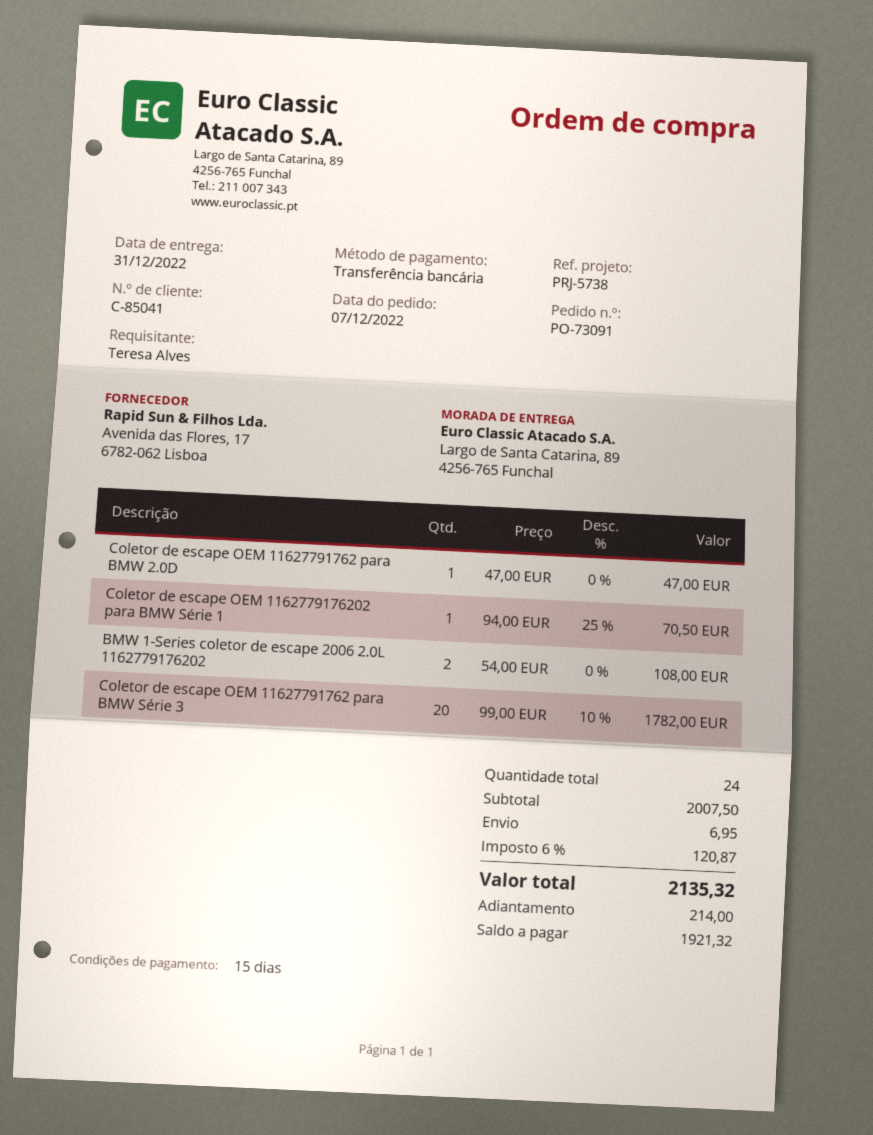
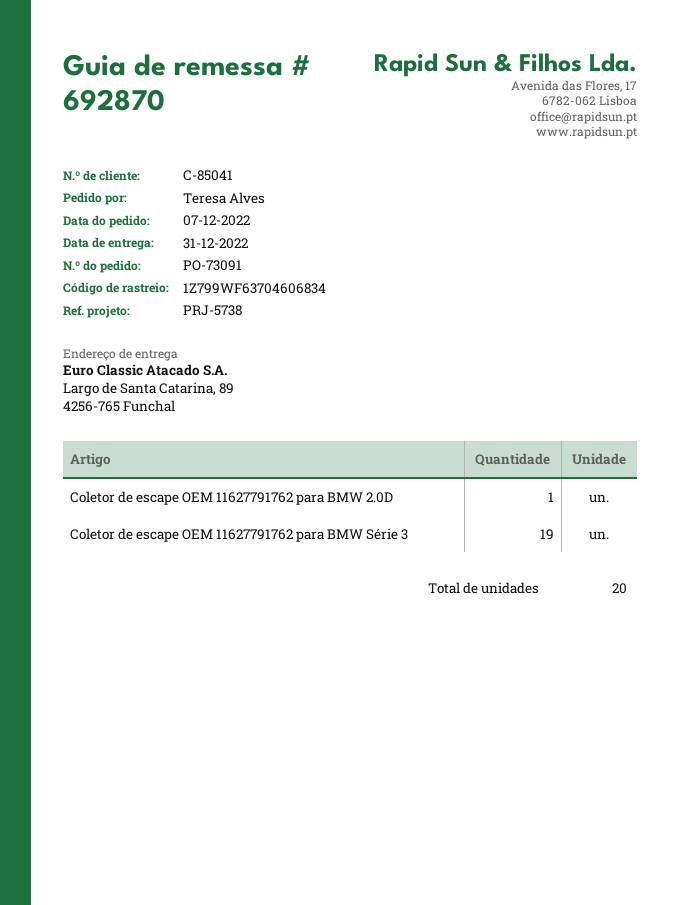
Coletor de escape OEM 1162779176202 para BMW Série 1: 1 -> none
BMW 1-Series coletor de escape 2006 2.0L 1162779176202: 2 -> none
Coletor de escape OEM 11627791762 para BMW Série 3: 20 -> 19
total quantity: 24 -> 20

